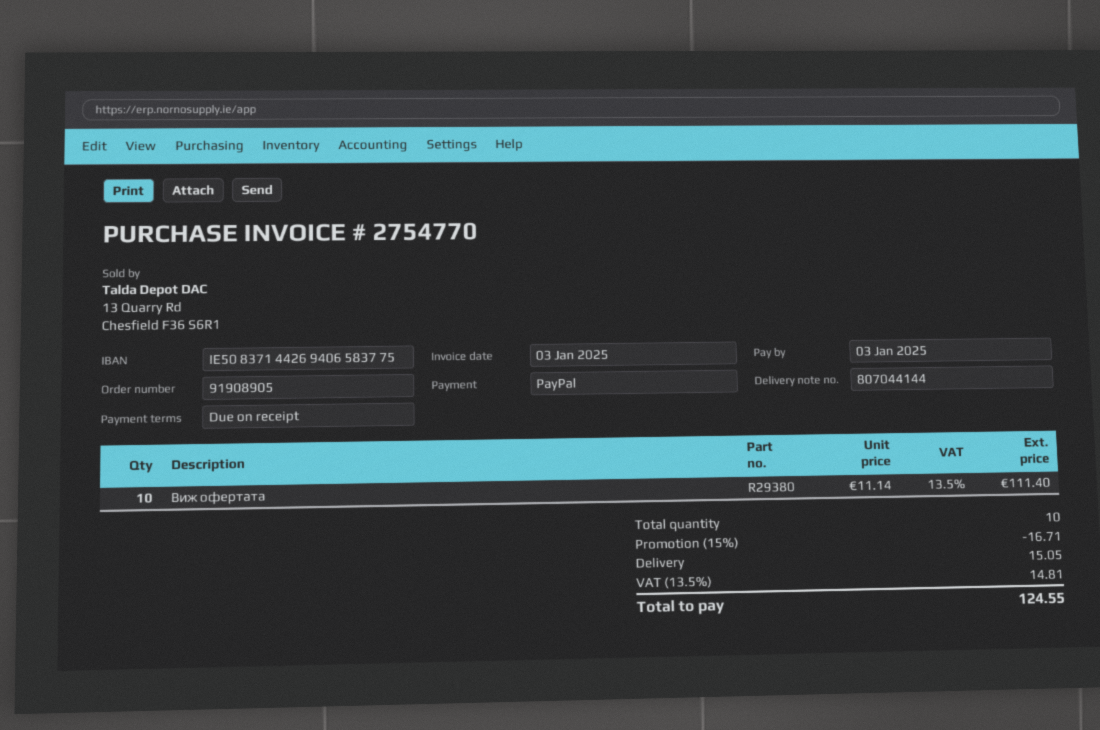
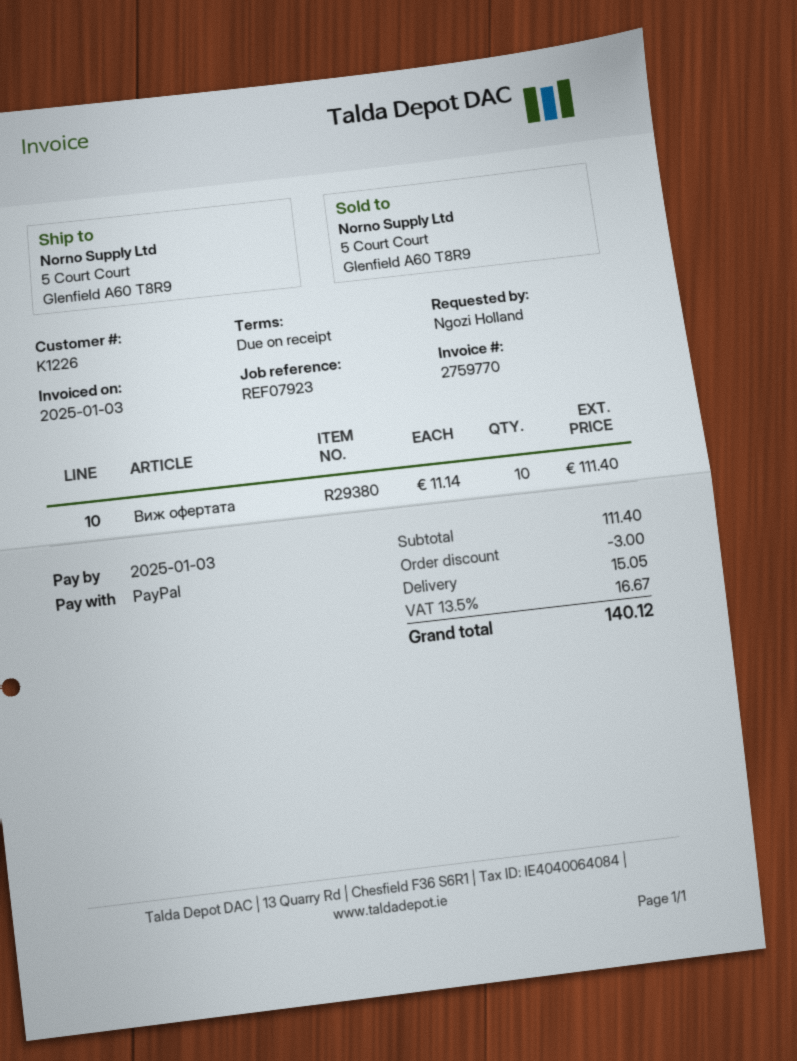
invoice number: 2754770 -> 2759770
discount: 16.71 -> 3.00
tax: 13.5% = 14.81 -> 13.5% = 16.67
total: 124.55 -> 140.12

